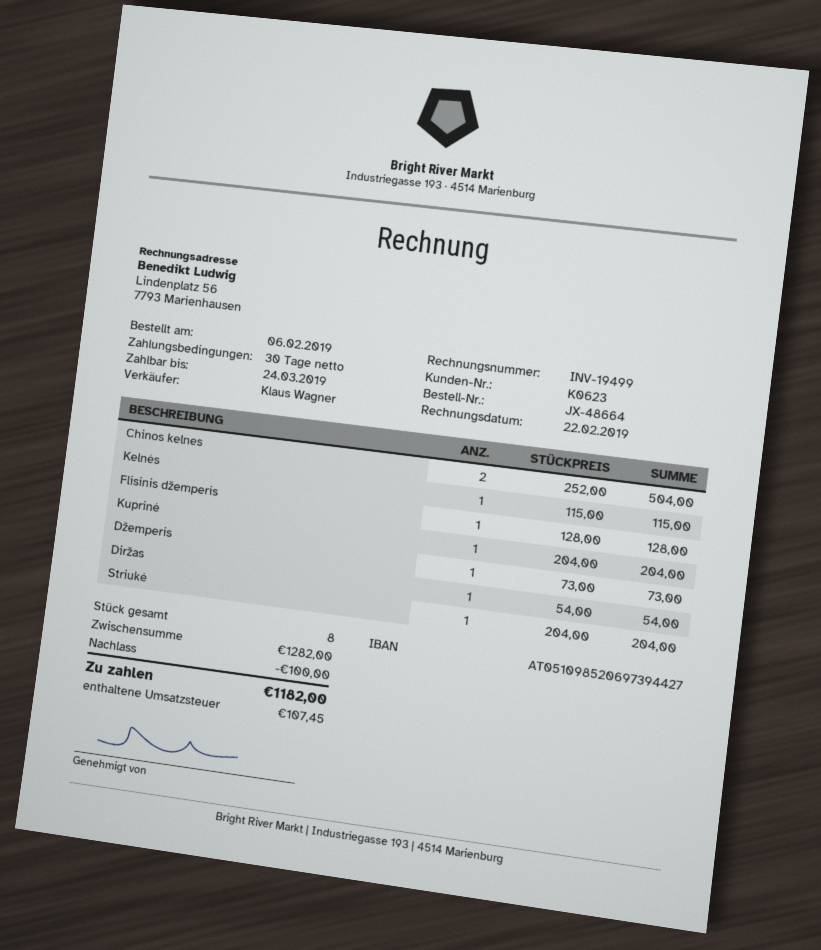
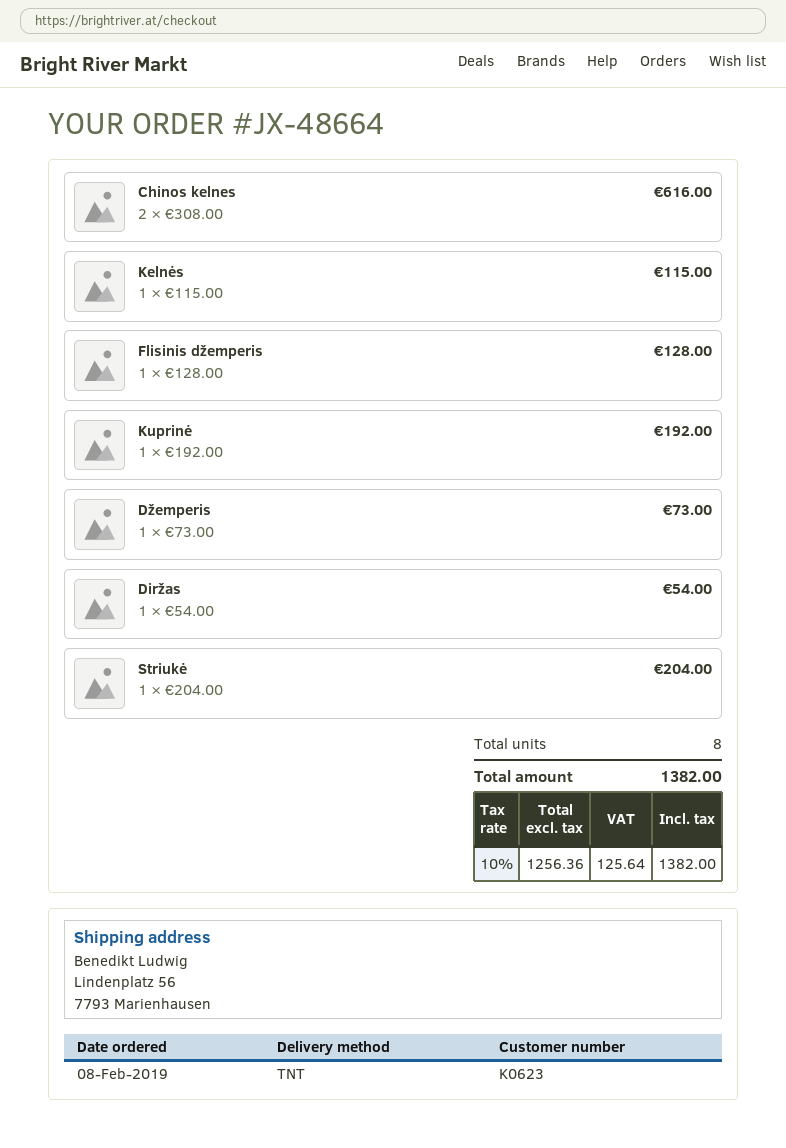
order date: 2019-02-06 -> 2019-02-08
Chinos kelnes: 2 x 252.00 = 504.00 -> 2 x 308.00 = 616.00
Kuprinė: 1 x 204.00 = 204.00 -> 1 x 192.00 = 192.00
discount: 100.00 -> none
tax: 107.45 -> 125.64
total: 1182.00 -> 1382.00

